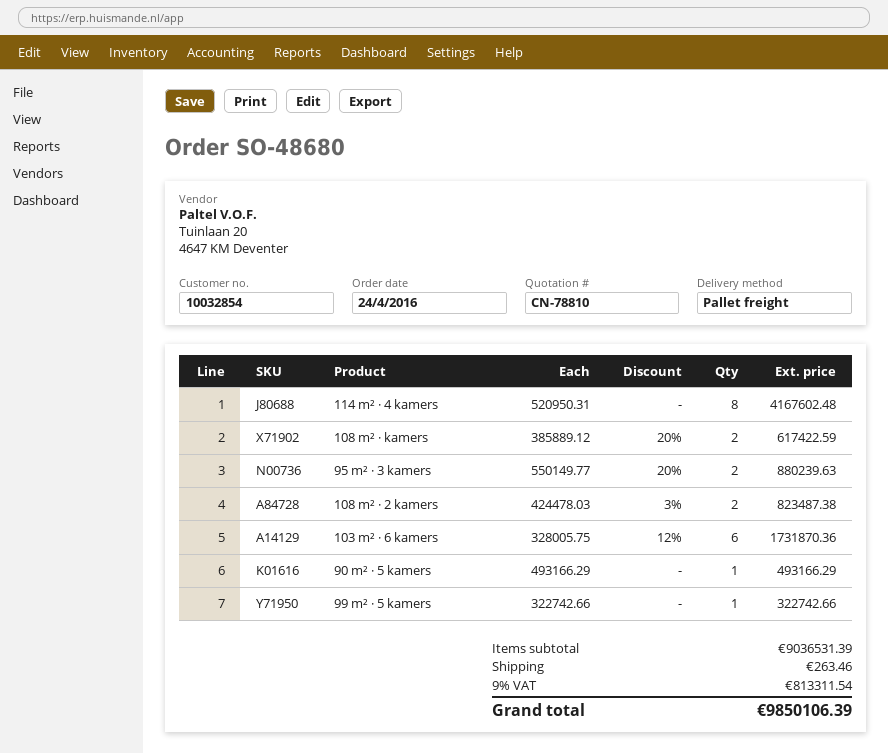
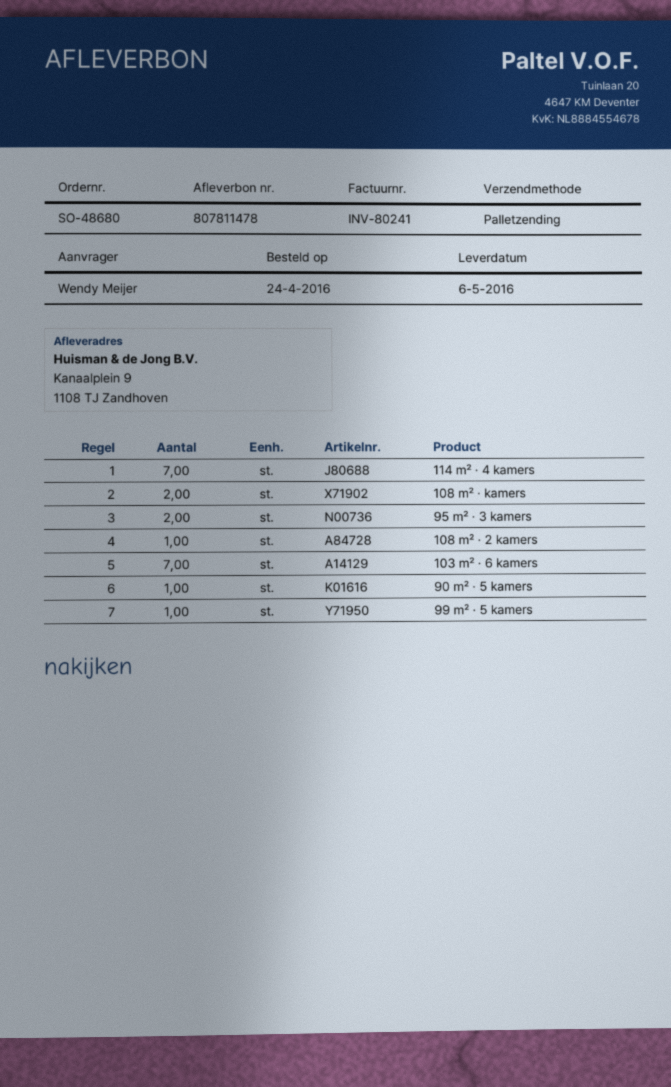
114 m² · 4 kamers: 8 -> 7
108 m² · 2 kamers: 2 -> 1
103 m² · 6 kamers: 6 -> 7

